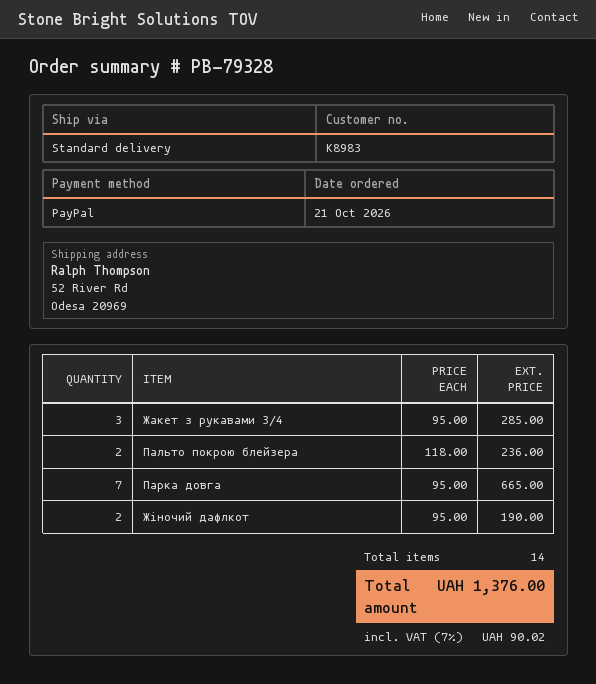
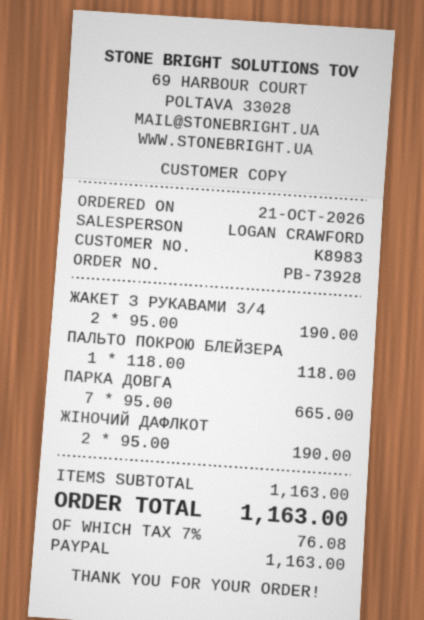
order number: PB-79328 -> PB-73928
Жакет з рукавами 3/4: 3 x 95.00 = 285.00 -> 2 x 95.00 = 190.00
Пальто покрою блейзера: 2 x 118.00 = 236.00 -> 1 x 118.00 = 118.00
tax: 7% = 90.02 -> 7% = 76.08
total: 1376.00 -> 1163.00

